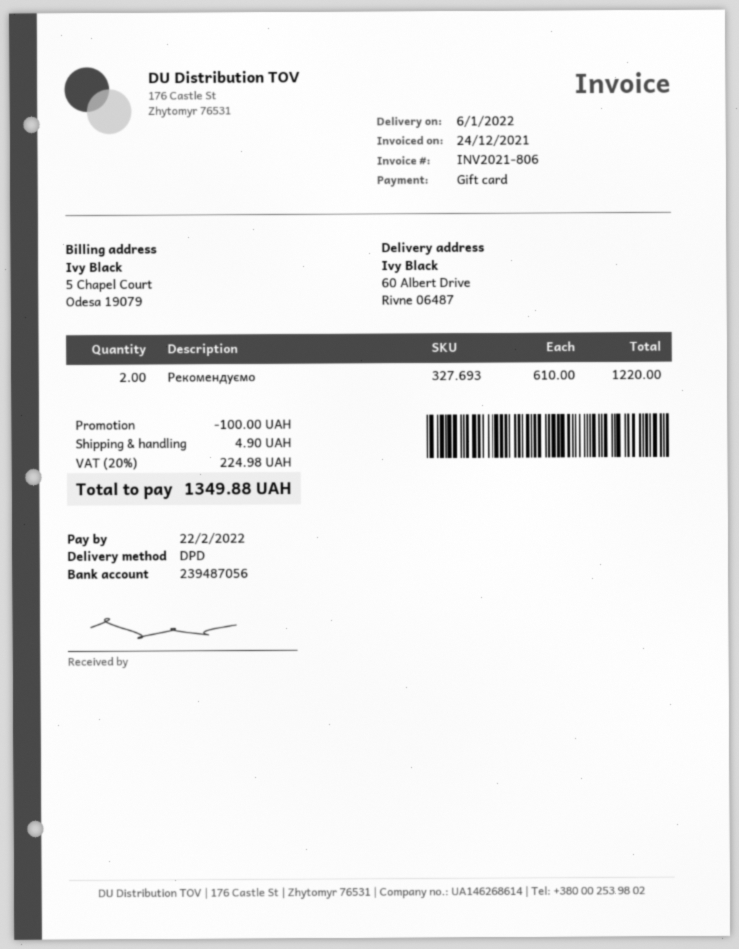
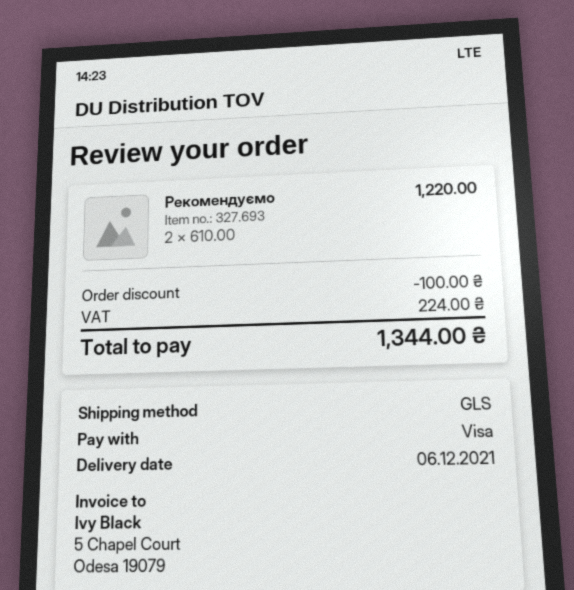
delivery date: 2022-01-06 -> 2021-12-06
payment method: gift card -> Visa
shipping method: DPD -> GLS
shipping: 4.90 -> none
tax: 224.98 -> 224.00
total: 1349.88 -> 1344.00

